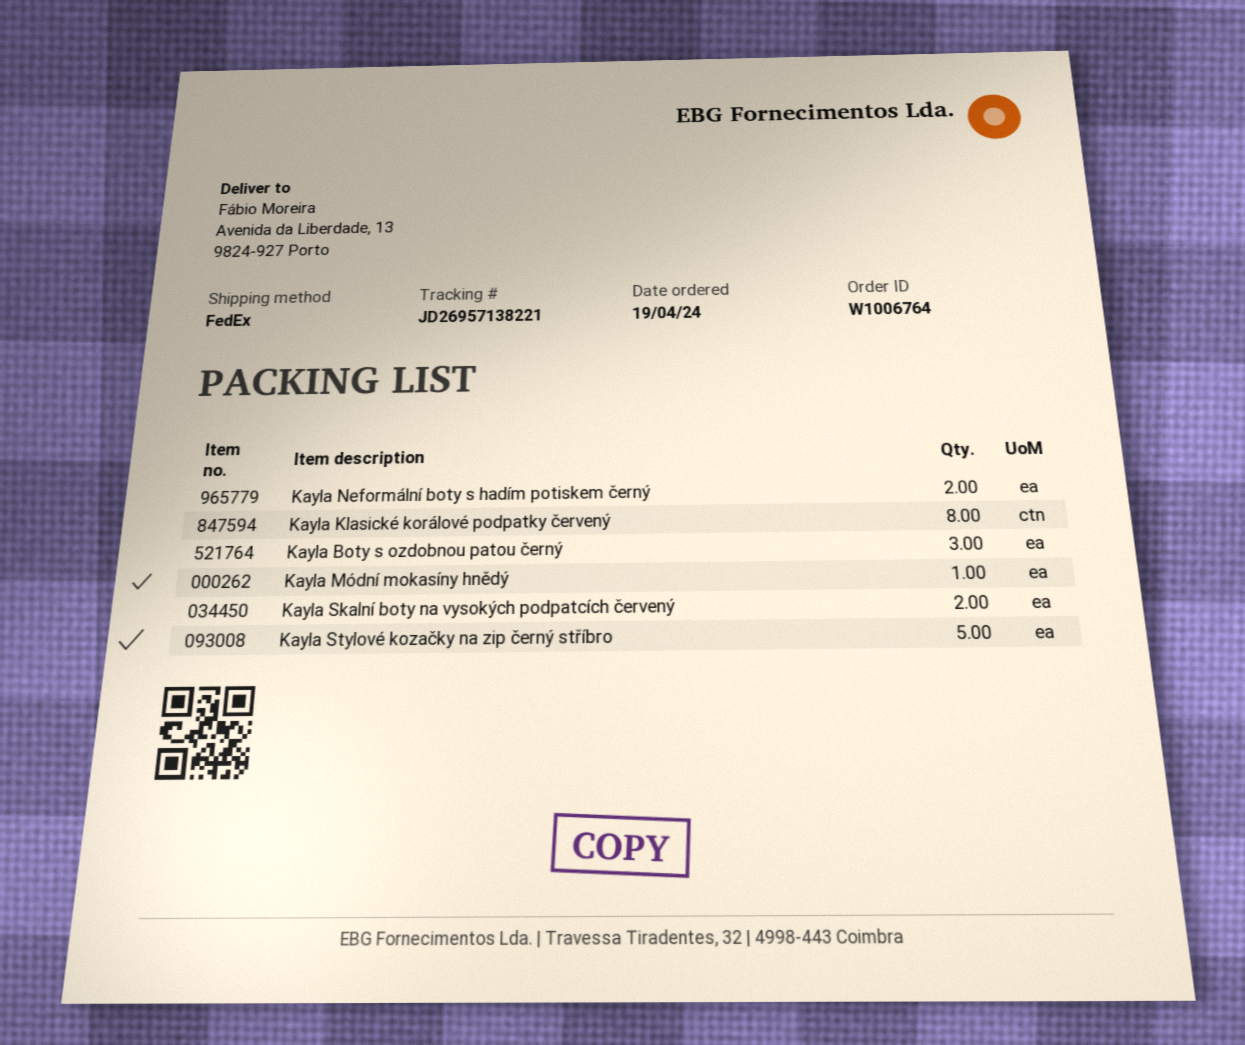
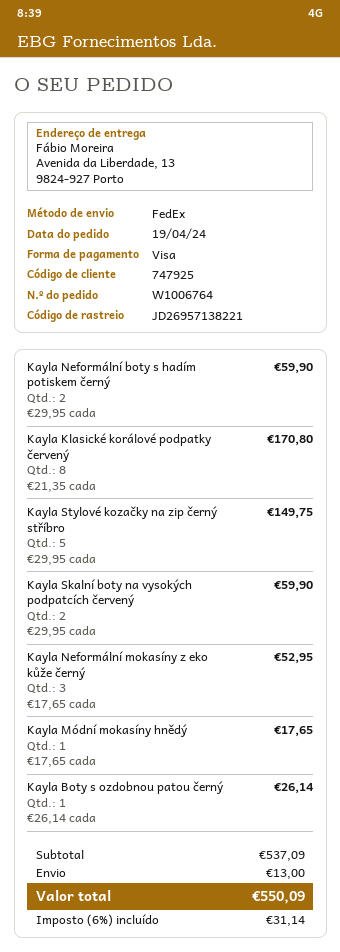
Kayla Boty s ozdobnou patou černý: 3 -> 1
Kayla Neformální mokasíny z eko kůže černý: none -> 3

